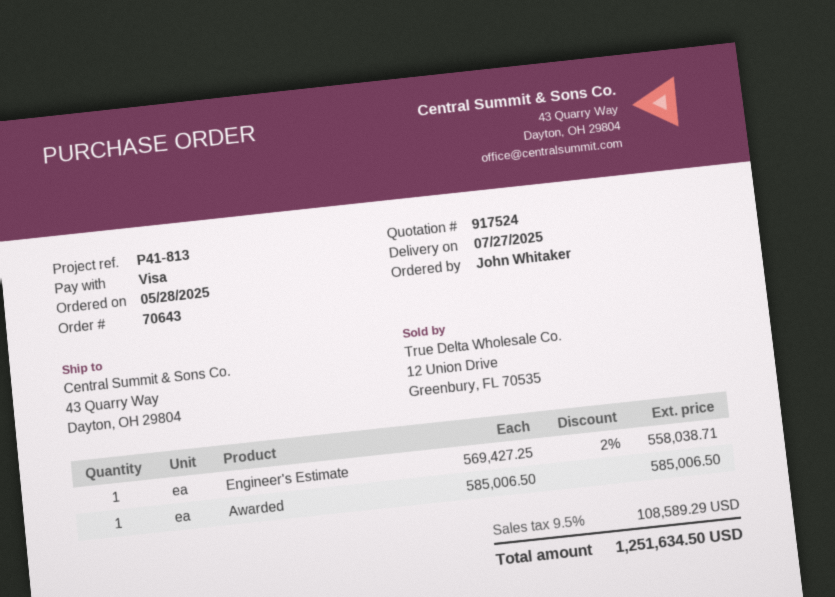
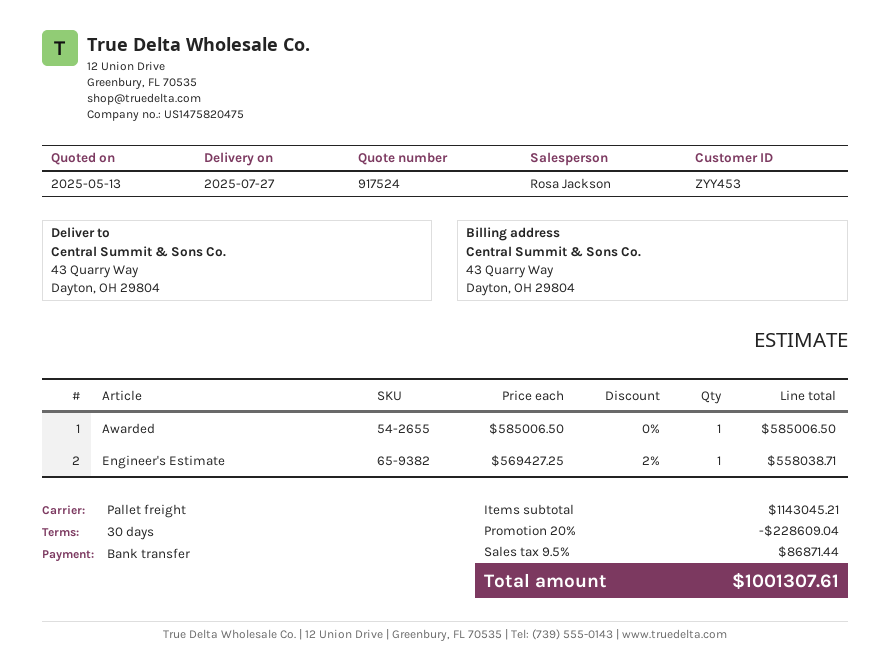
payment method: Visa -> bank transfer
discount: none -> 20% = 228609.04
tax: 9.5% = 108589.29 -> 9.5% = 86871.44
total: 1251634.50 -> 1001307.61

